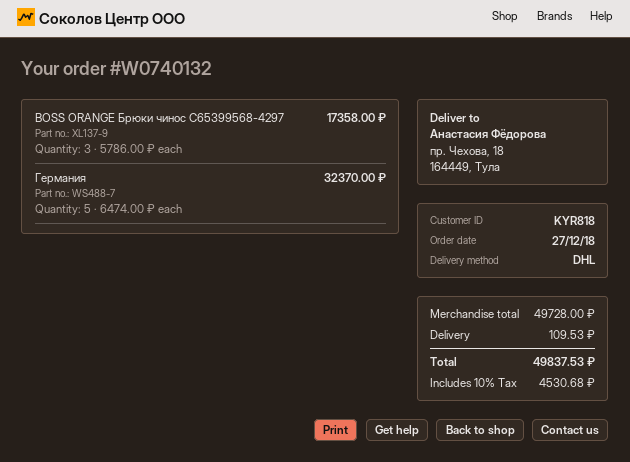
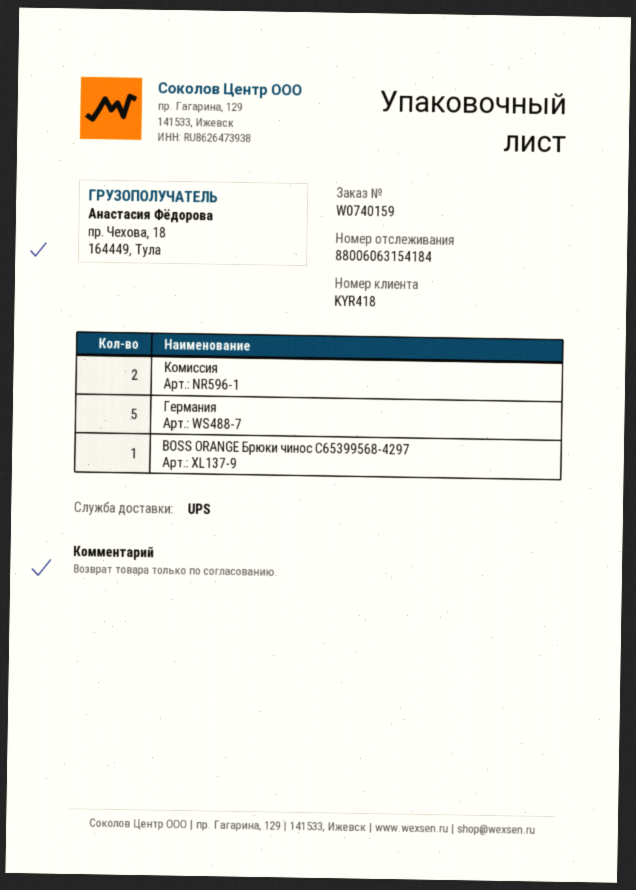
order number: W0740132 -> W0740159
customer number: KYR818 -> KYR418
shipping method: DHL -> UPS
BOSS ORANGE Брюки чинос C65399568-4297: 3 -> 1
Комиссия: none -> 2

